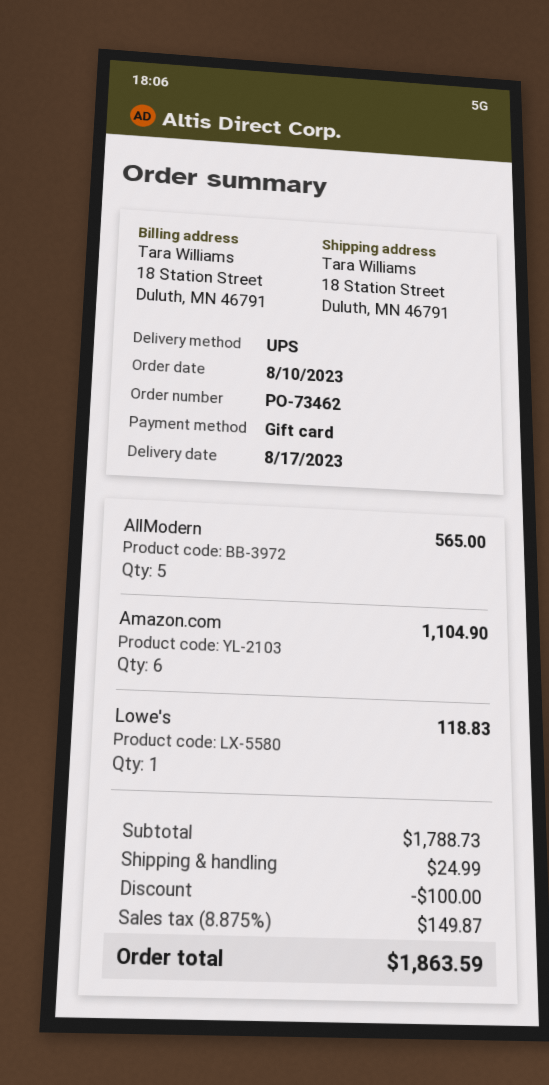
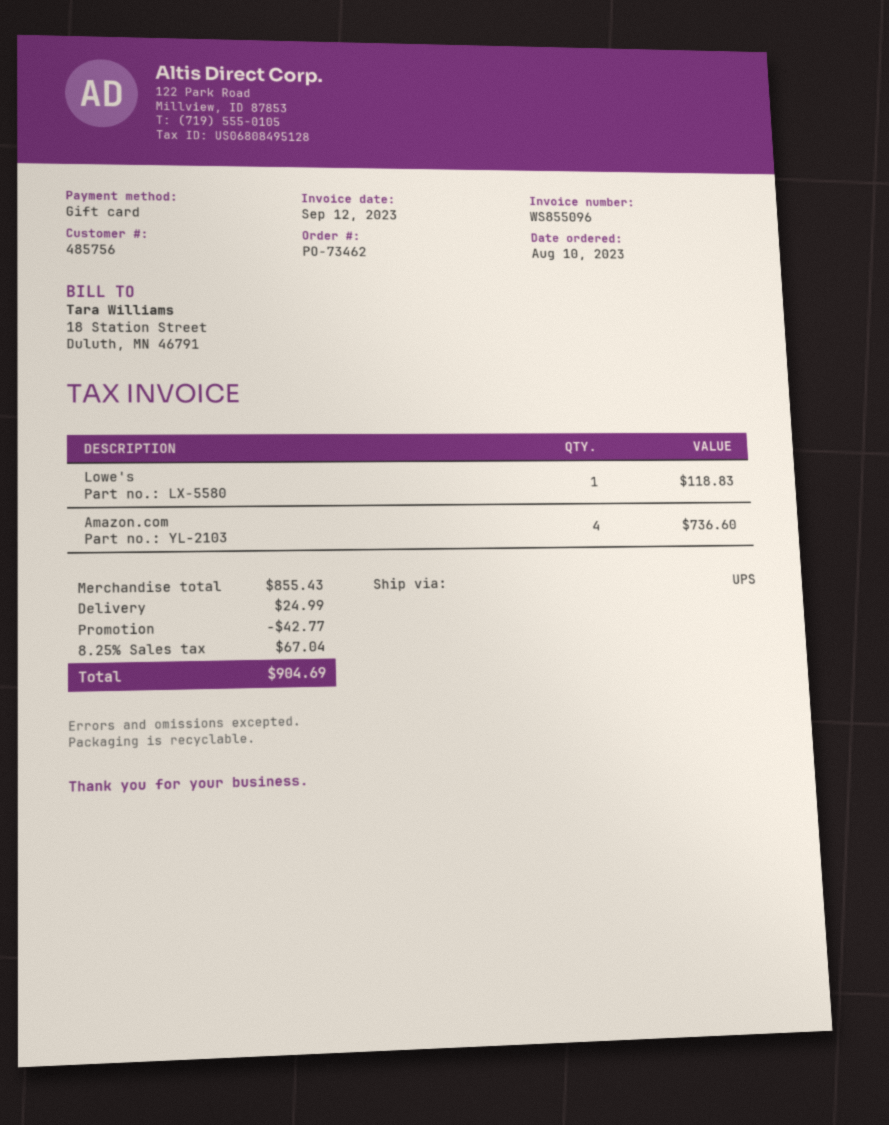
AllModern: 5 for 565.00 -> none
Amazon.com: 6 for 1104.90 -> 4 for 736.60
subtotal: 1788.73 -> 855.43
discount: 100.00 -> 42.77
tax: 8.875% = 149.87 -> 8.25% = 67.04
total: 1863.59 -> 904.69

